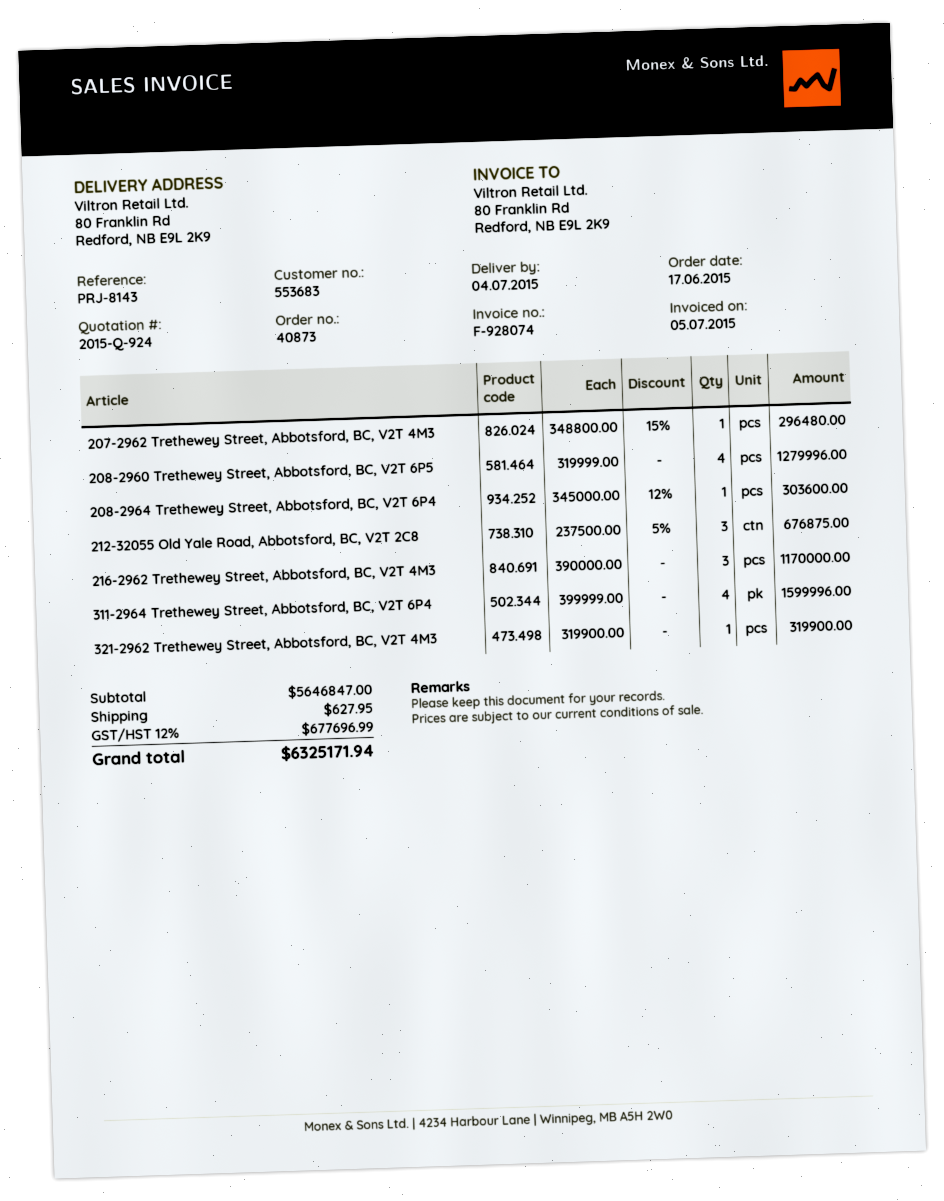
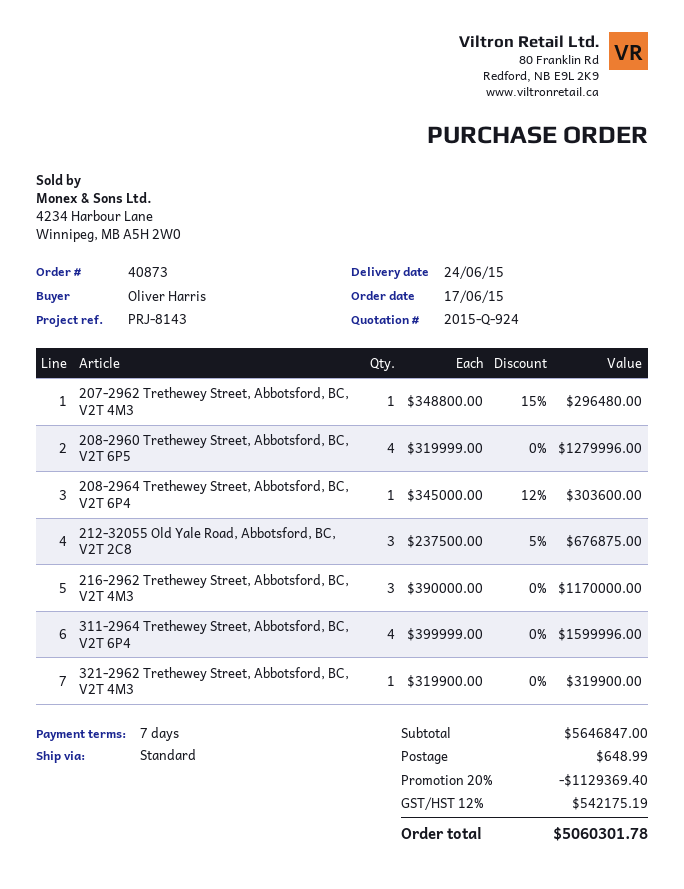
delivery date: 2015-07-04 -> 2015-06-24
discount: none -> 20% = 1129369.40
shipping: 627.95 -> 648.99
tax: 12% = 677696.99 -> 12% = 542175.19
total: 6325171.94 -> 5060301.78

